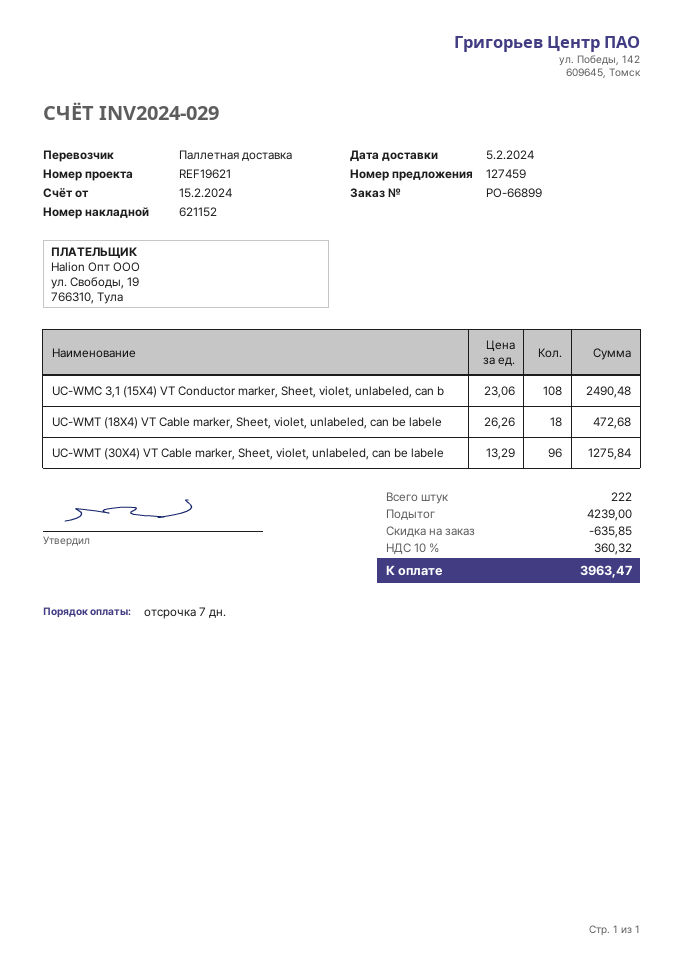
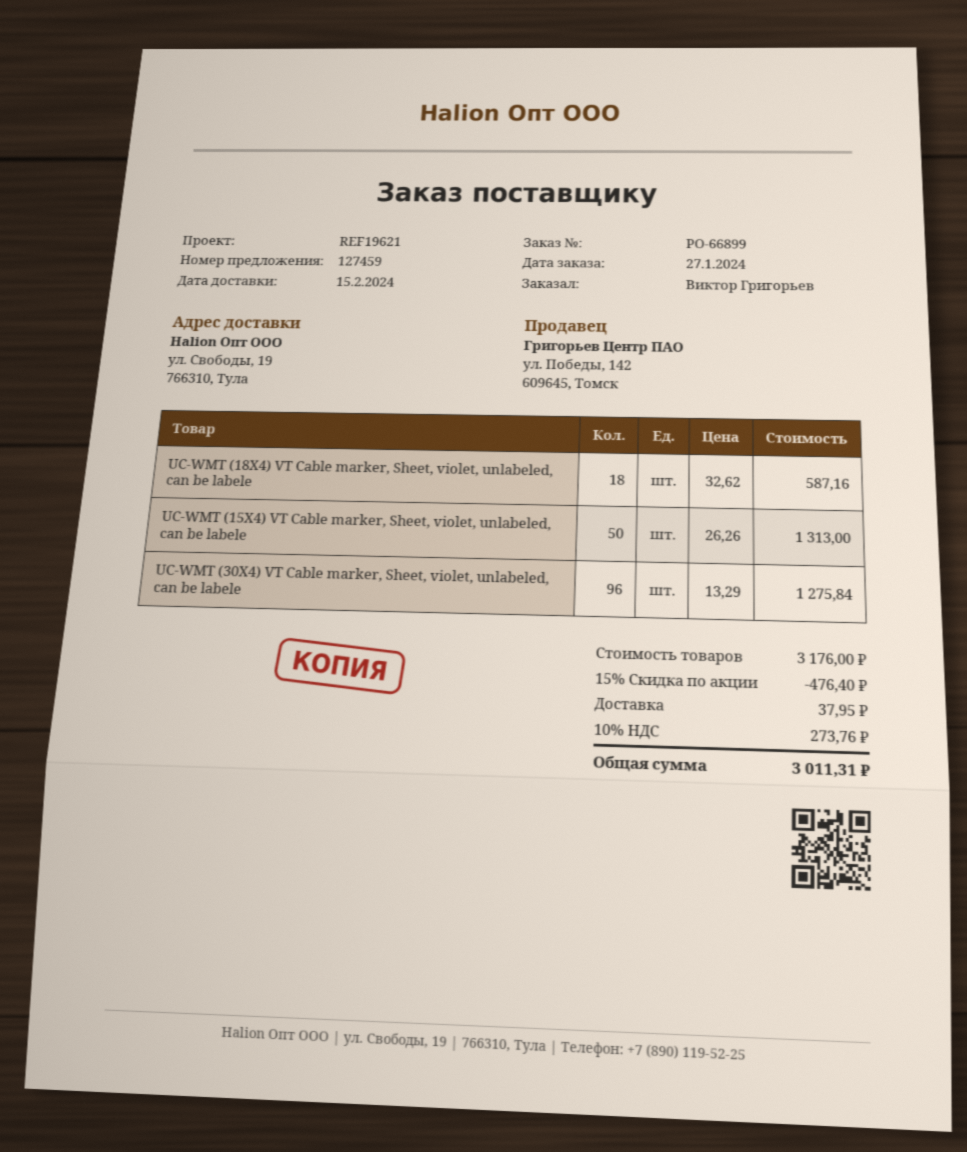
delivery date: 2024-02-05 -> 2024-02-15
UC-WMC 3,1 (15X4) VT Conductor marker, Sheet, violet, unlabeled, can b: 108 x 23.06 = 2490.48 -> none
UC-WMT (18X4) VT Cable marker, Sheet, violet, unlabeled, can be labele: 18 x 26.26 = 472.68 -> 18 x 32.62 = 587.16
UC-WMT (15X4) VT Cable marker, Sheet, violet, unlabeled, can be labele: none -> 50 x 26.26 = 1313.00
subtotal: 4239.00 -> 3176.00
discount: 635.85 -> 476.40
shipping: none -> 37.95
tax: 10% = 360.32 -> 10% = 273.76
total: 3963.47 -> 3011.31

